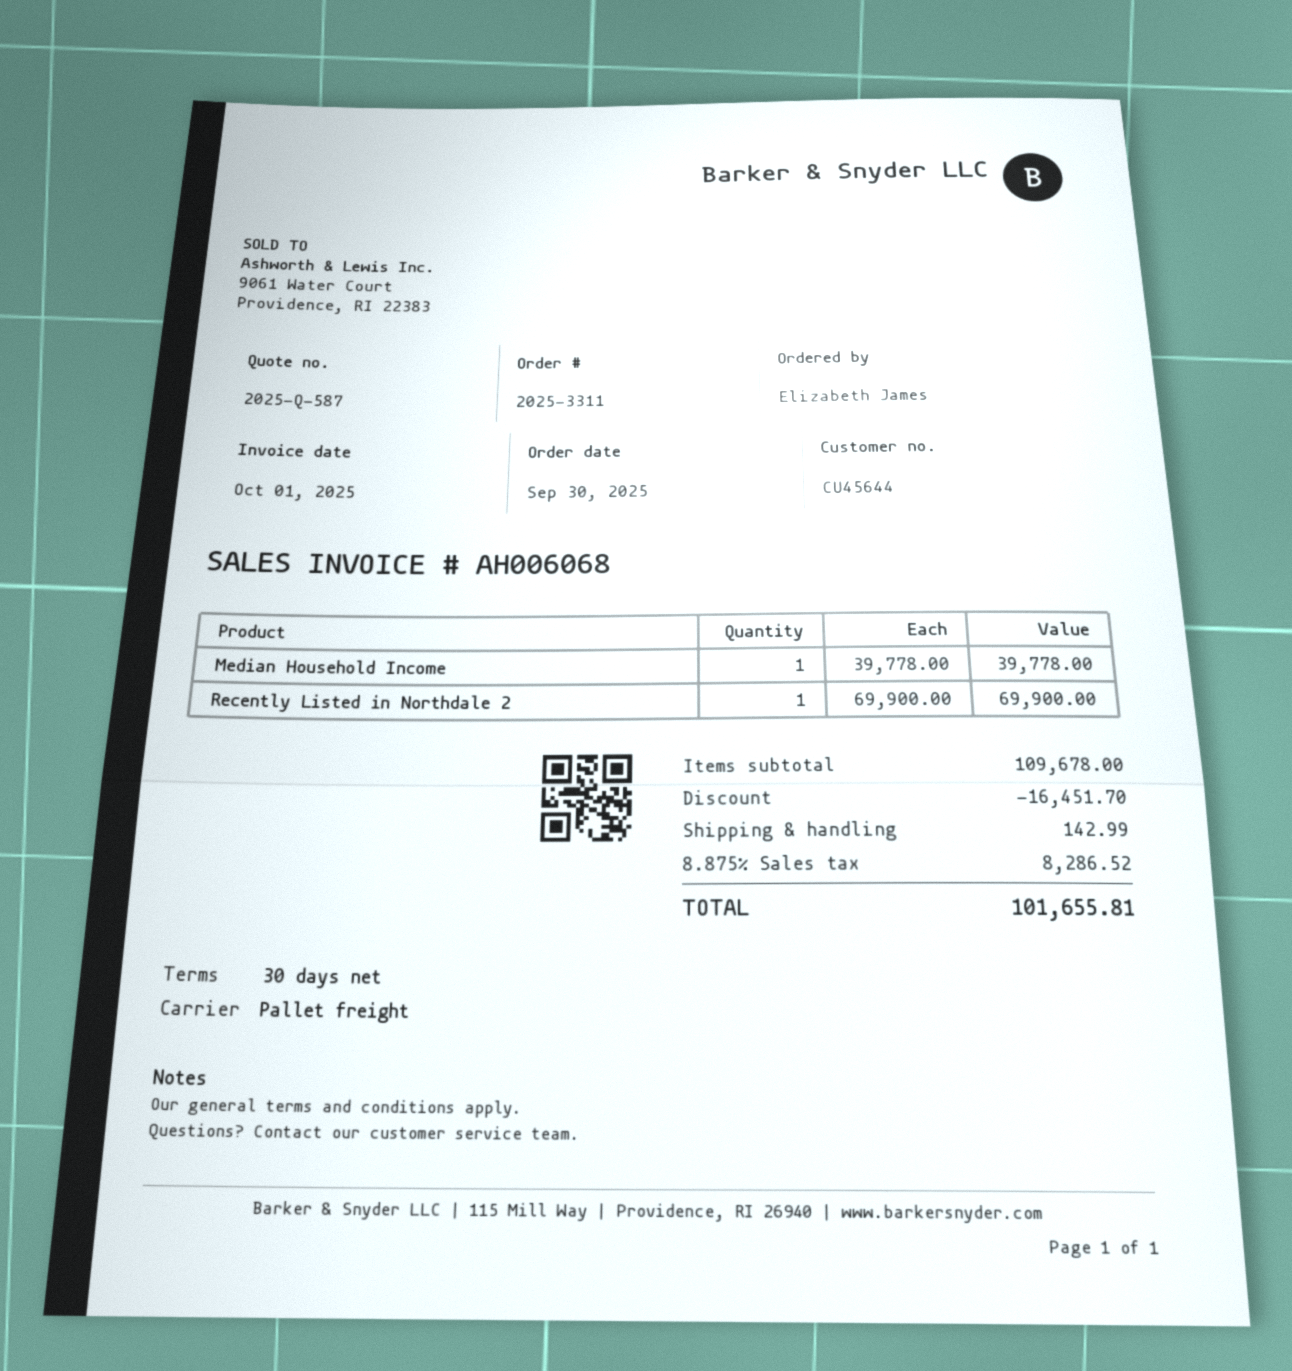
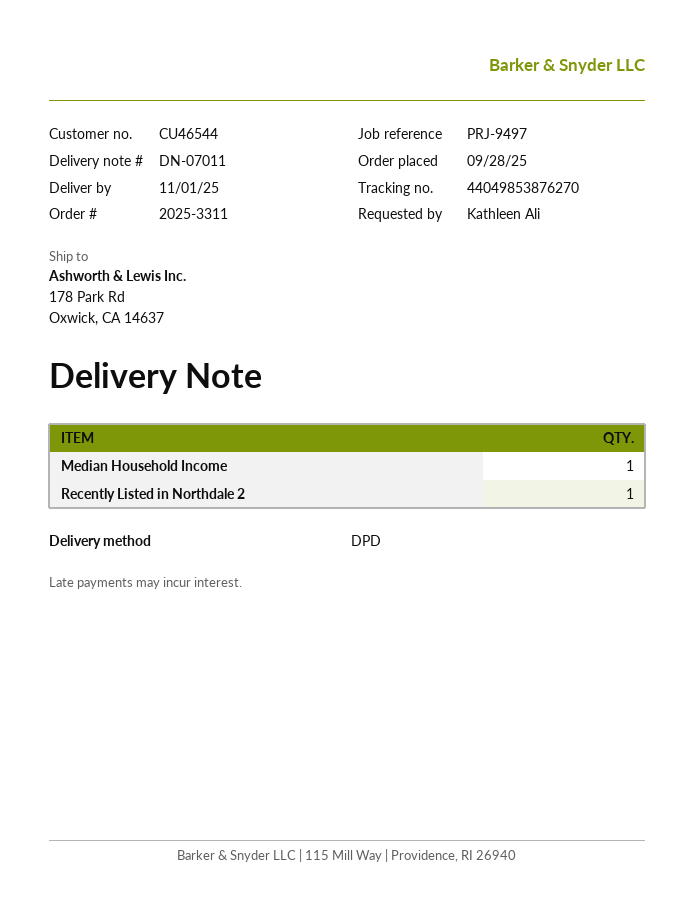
order date: 2025-09-30 -> 2025-09-28
customer number: CU45644 -> CU46544
ordered by: Elizabeth James -> Kathleen Ali
shipping method: pallet freight -> DPD

